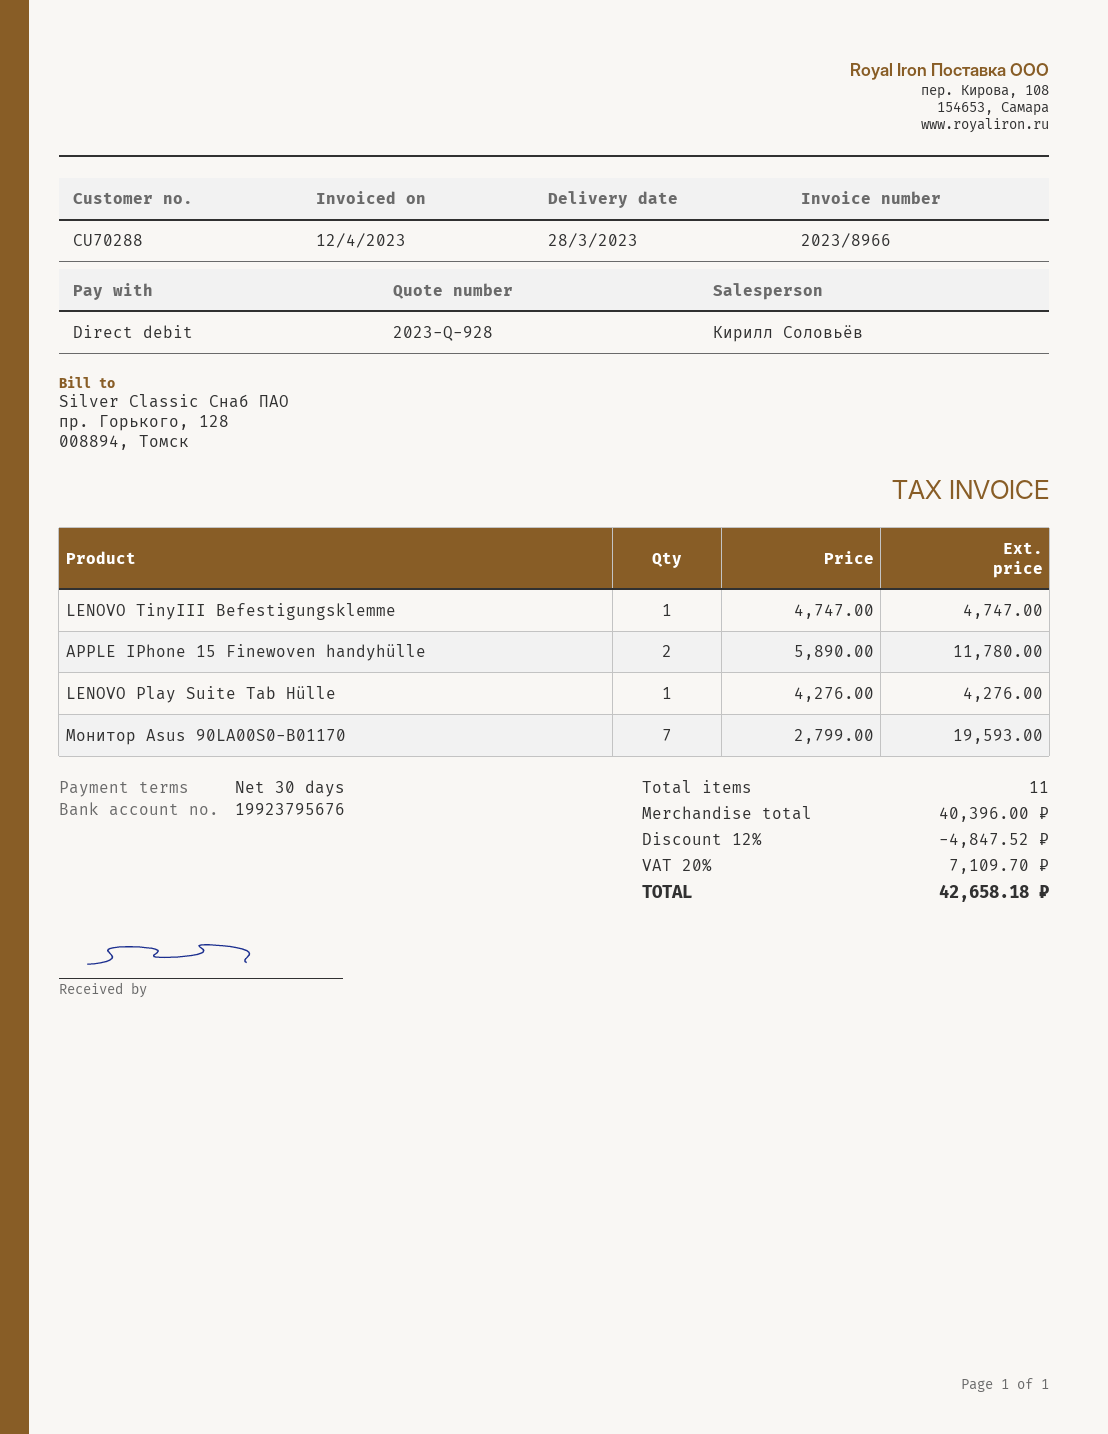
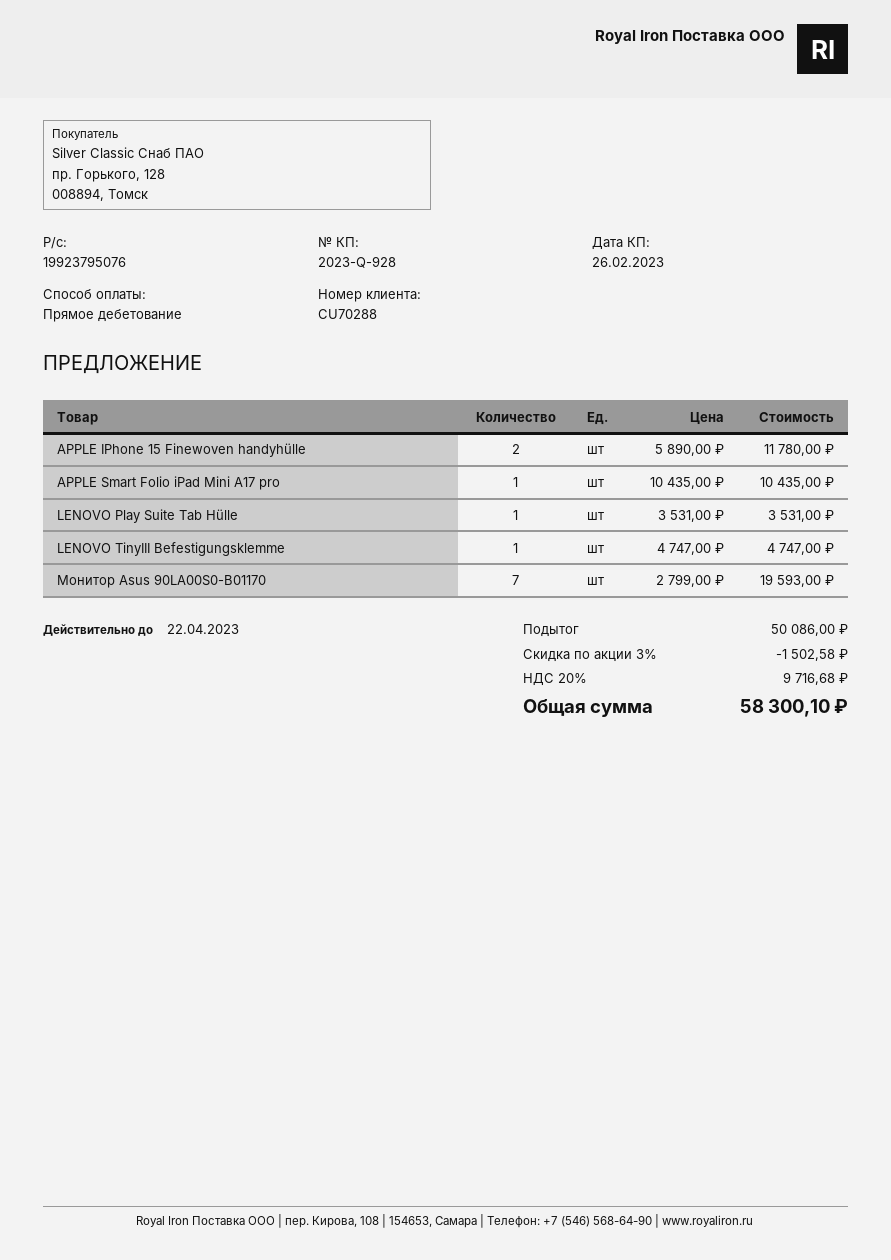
bank account: 19923795676 -> 19923795076
LENOVO Play Suite Tab Hülle: 1 x 4276.00 = 4276.00 -> 1 x 3531.00 = 3531.00
APPLE Smart Folio iPad Mini A17 pro: none -> 1 x 10435.00 = 10435.00
subtotal: 40396.00 -> 50086.00
discount: 12% = 4847.52 -> 3% = 1502.58
tax: 20% = 7109.70 -> 20% = 9716.68
total: 42658.18 -> 58300.10

